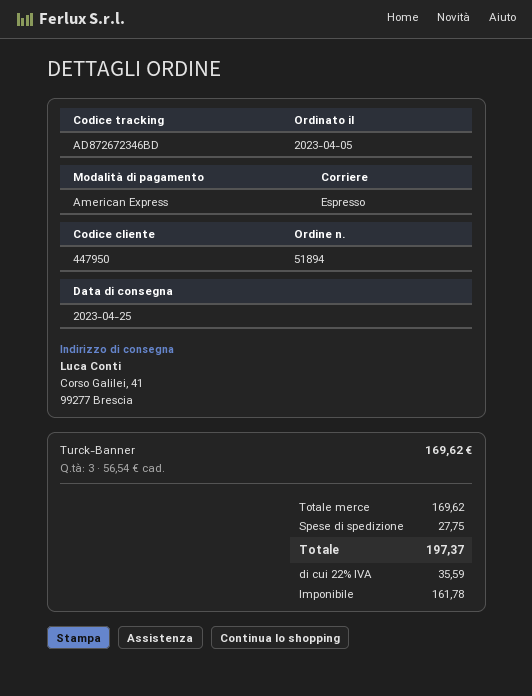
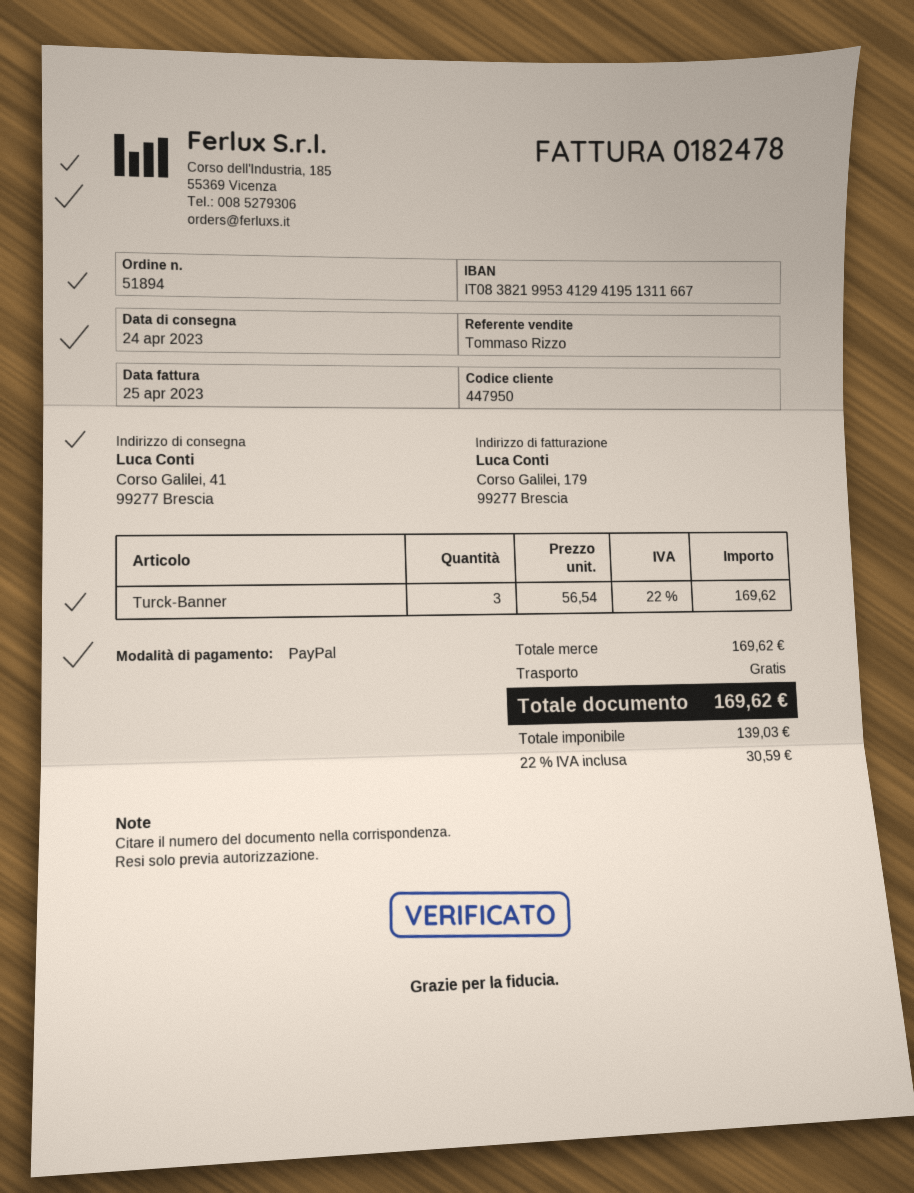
delivery date: 2023-04-25 -> 2023-04-24
payment method: American Express -> PayPal
shipping: 27.75 -> 0.00
net: 161.78 -> 139.03
tax: 22% = 35.59 -> 22% = 30.59
total: 197.37 -> 169.62

